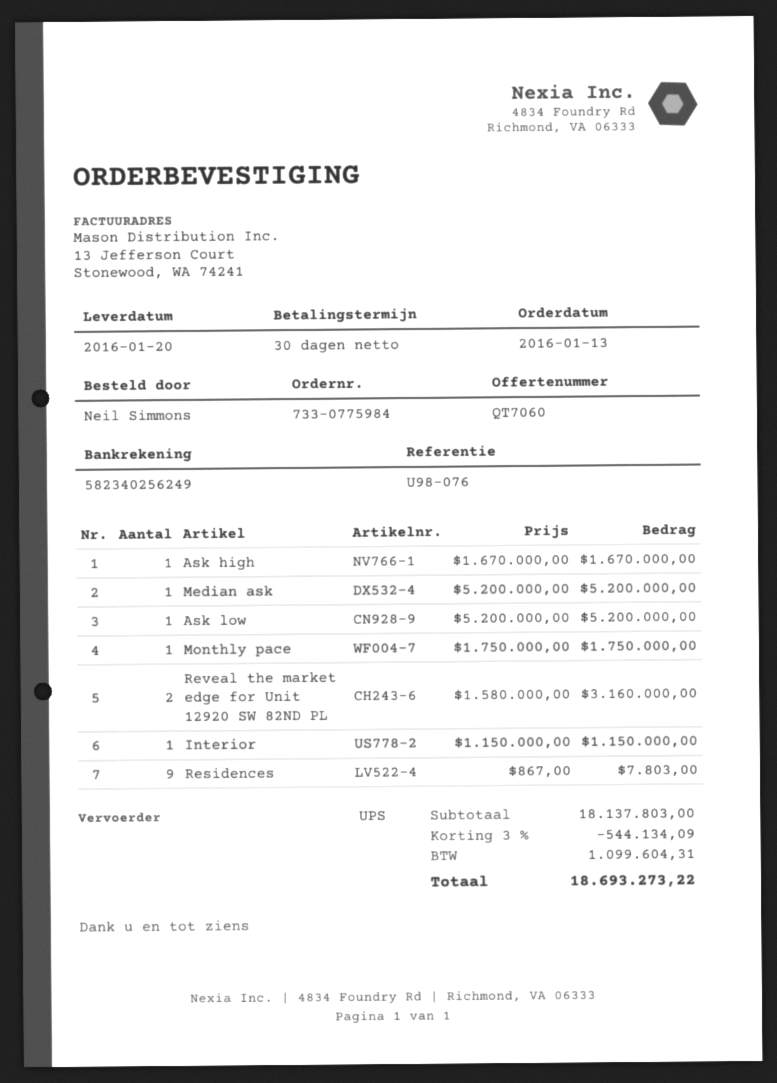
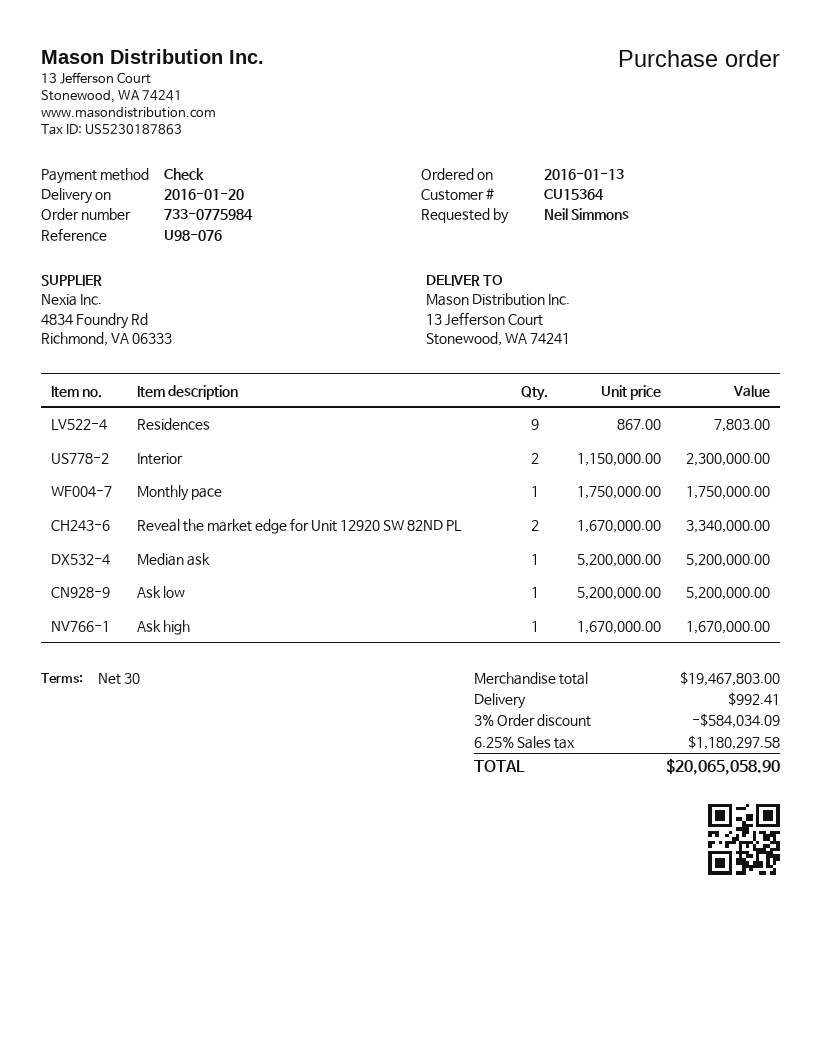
Reveal the market edge for Unit 12920 SW 82ND PL: 2 x 1580000.00 = 3160000.00 -> 2 x 1670000.00 = 3340000.00
Interior: 1 x 1150000.00 = 1150000.00 -> 2 x 1150000.00 = 2300000.00
subtotal: 18137803.00 -> 19467803.00
discount: 3% = 544134.09 -> 3% = 584034.09
shipping: none -> 992.41
tax: 1099604.31 -> 1180297.58
total: 18693273.22 -> 20065058.90

